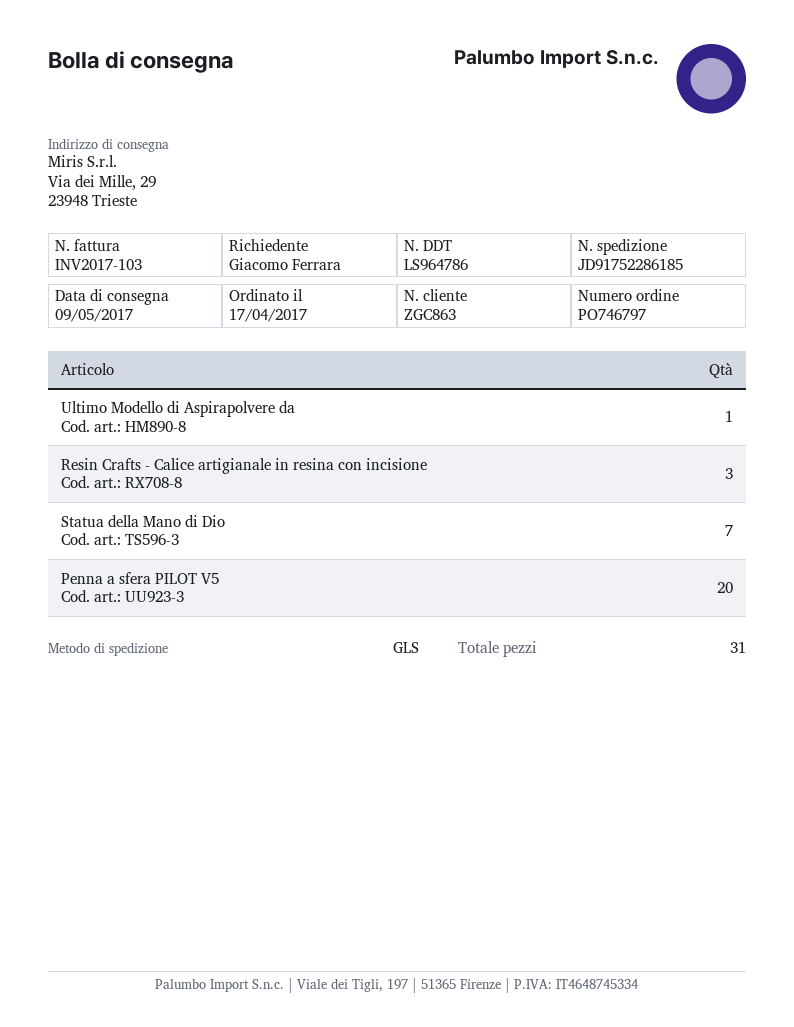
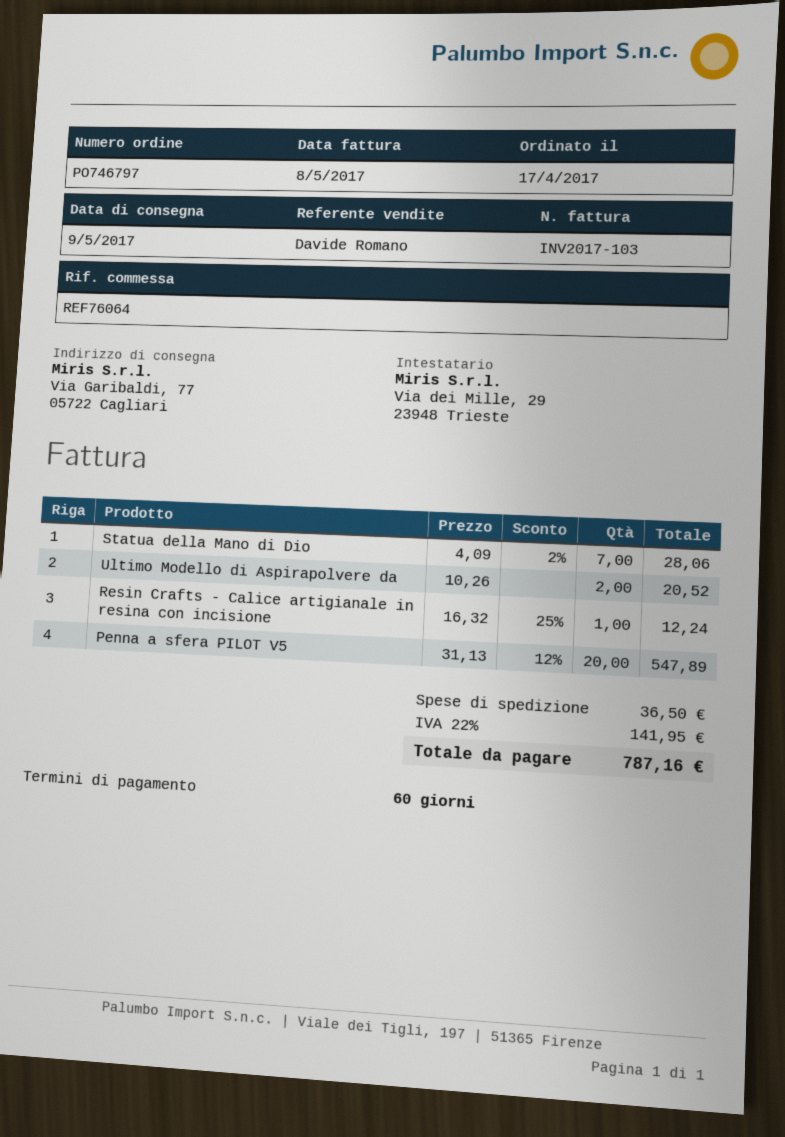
ship to: Via dei Mille, 29, 23948 Trieste -> Via Garibaldi, 77, 05722 Cagliari
Ultimo Modello di Aspirapolvere da: 1 -> 2
Resin Crafts - Calice artigianale in resina con incisione: 3 -> 1

